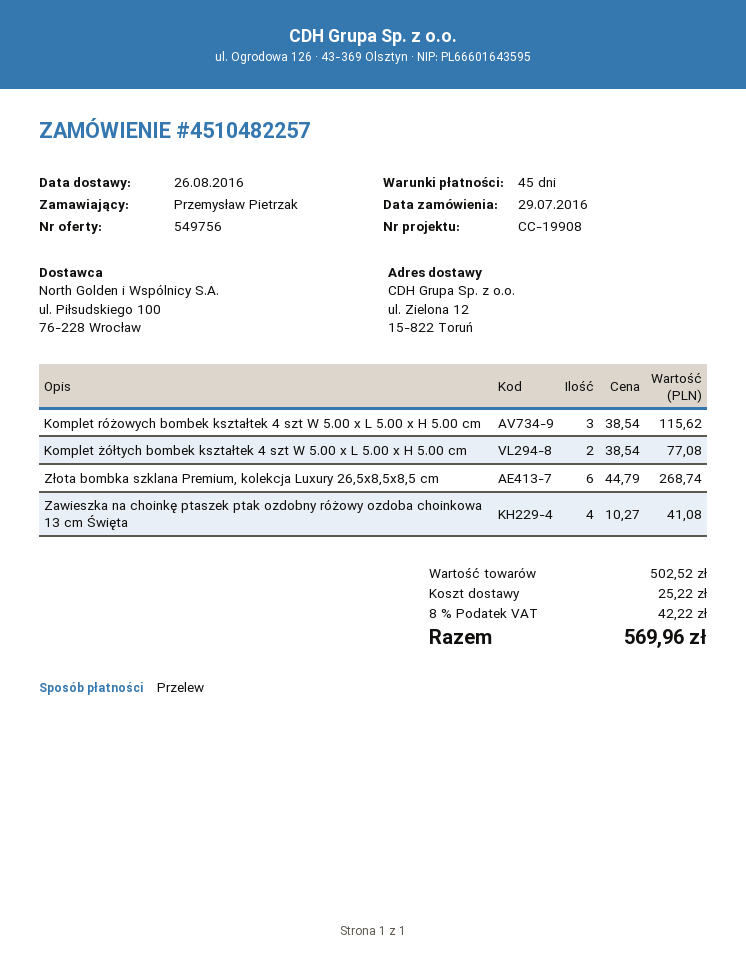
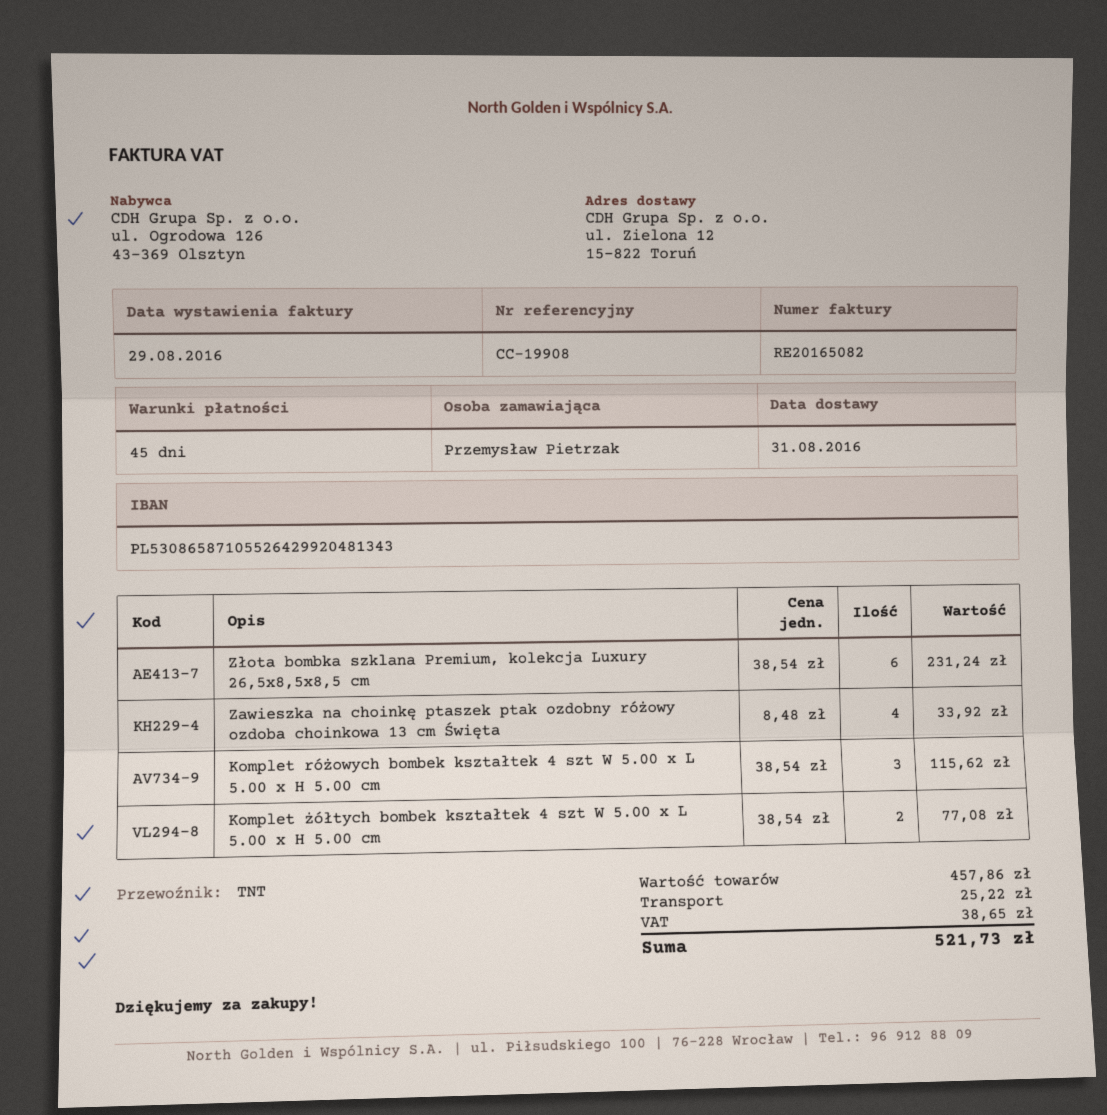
delivery date: 2016-08-26 -> 2016-08-31
Złota bombka szklana Premium, kolekcja Luxury 26,5x8,5x8,5 cm: 6 x 44.79 = 268.74 -> 6 x 38.54 = 231.24
Zawieszka na choinkę ptaszek ptak ozdobny różowy ozdoba choinkowa 13 cm Święta: 4 x 10.27 = 41.08 -> 4 x 8.48 = 33.92
subtotal: 502.52 -> 457.86
tax: 42.22 -> 38.65
total: 569.96 -> 521.73

